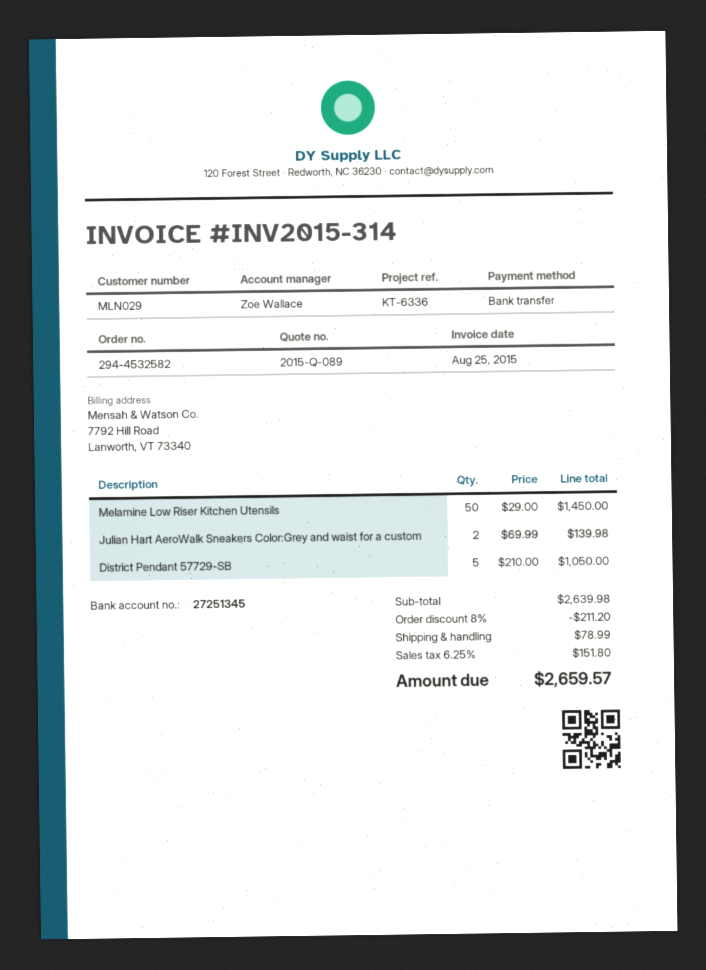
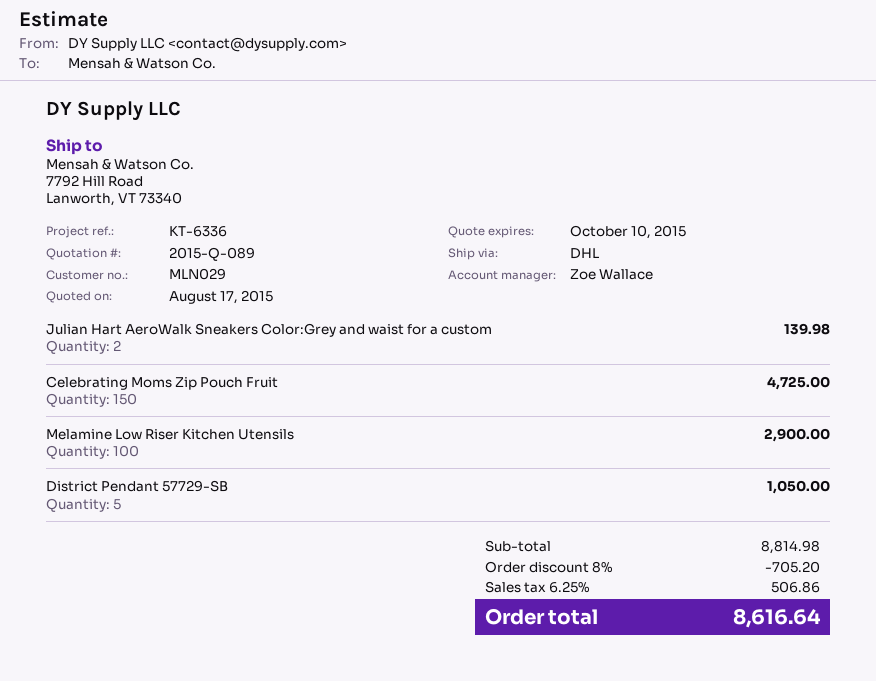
Melamine Low Riser Kitchen Utensils: 50 for 1450.00 -> 100 for 2900.00
Celebrating Moms Zip Pouch Fruit: none -> 150 for 4725.00
subtotal: 2639.98 -> 8814.98
discount: 8% = 211.20 -> 8% = 705.20
shipping: 78.99 -> none
tax: 6.25% = 151.80 -> 6.25% = 506.86
total: 2659.57 -> 8616.64

